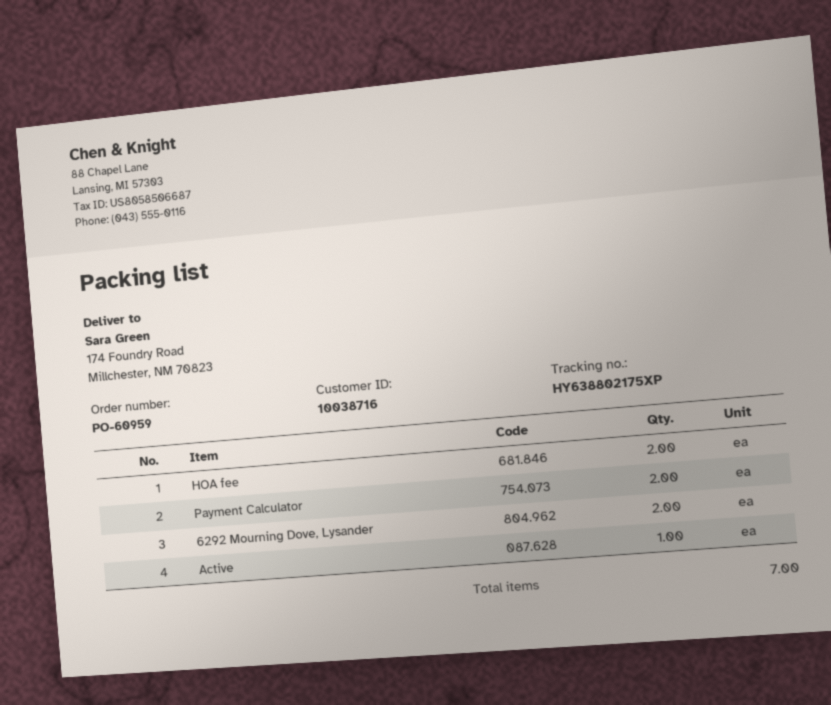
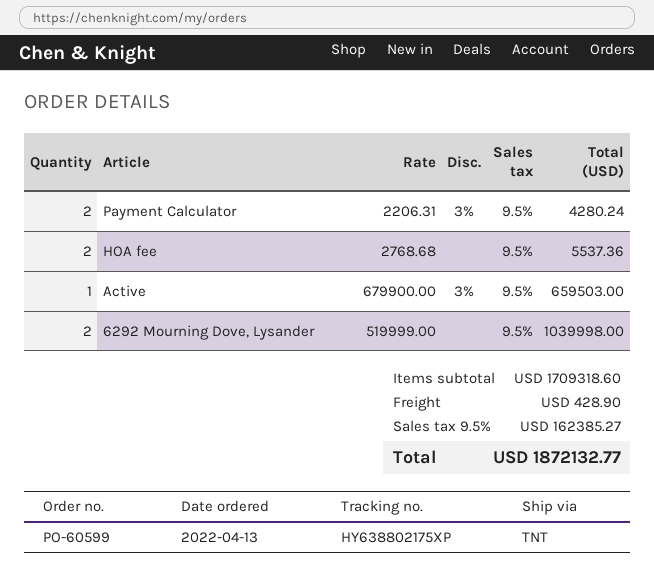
order number: PO-60959 -> PO-60599

